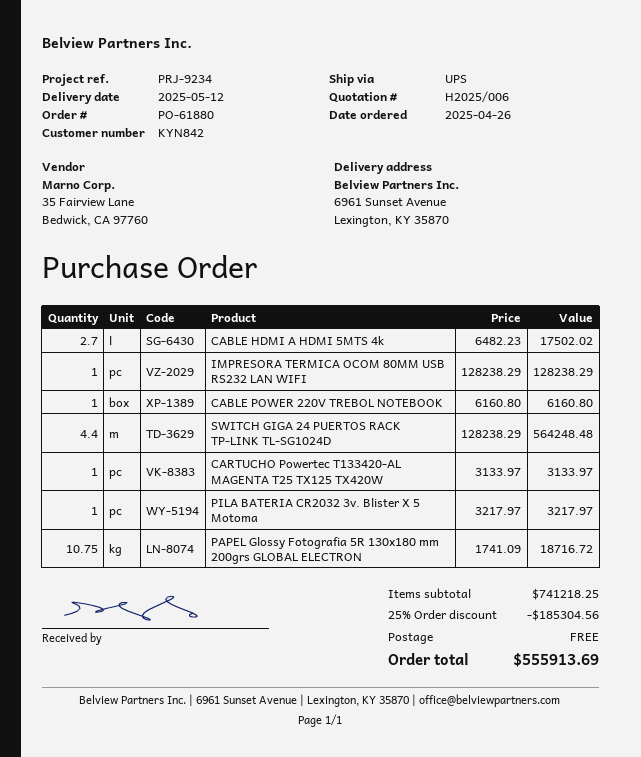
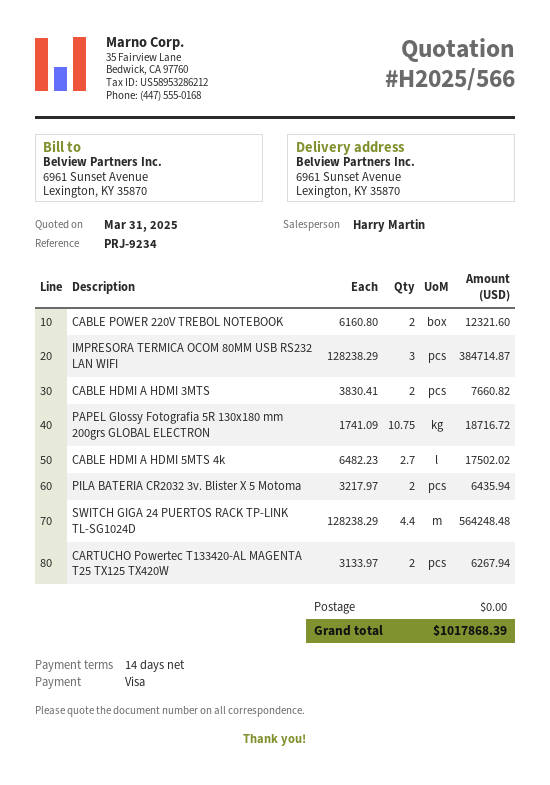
quote number: H2025/006 -> H2025/566
IMPRESORA TERMICA OCOM 80MM USB RS232 LAN WIFI: 1 x 128238.29 = 128238.29 -> 3 x 128238.29 = 384714.87
CABLE POWER 220V TREBOL NOTEBOOK: 1 x 6160.80 = 6160.80 -> 2 x 6160.80 = 12321.60
CARTUCHO Powertec T133420-AL MAGENTA T25 TX125 TX420W: 1 x 3133.97 = 3133.97 -> 2 x 3133.97 = 6267.94
PILA BATERIA CR2032 3v. Blister X 5 Motoma: 1 x 3217.97 = 3217.97 -> 2 x 3217.97 = 6435.94
CABLE HDMI A HDMI 3MTS: none -> 2 x 3830.41 = 7660.82
discount: 25% = 185304.56 -> none
total: 555913.69 -> 1017868.39

